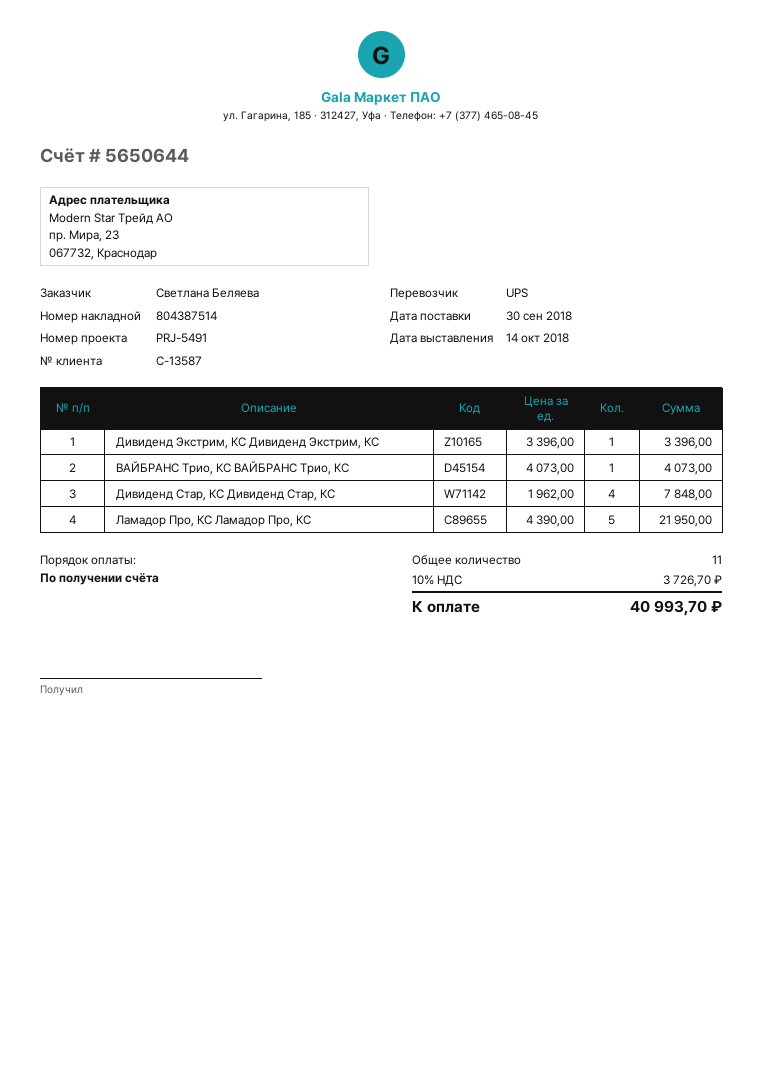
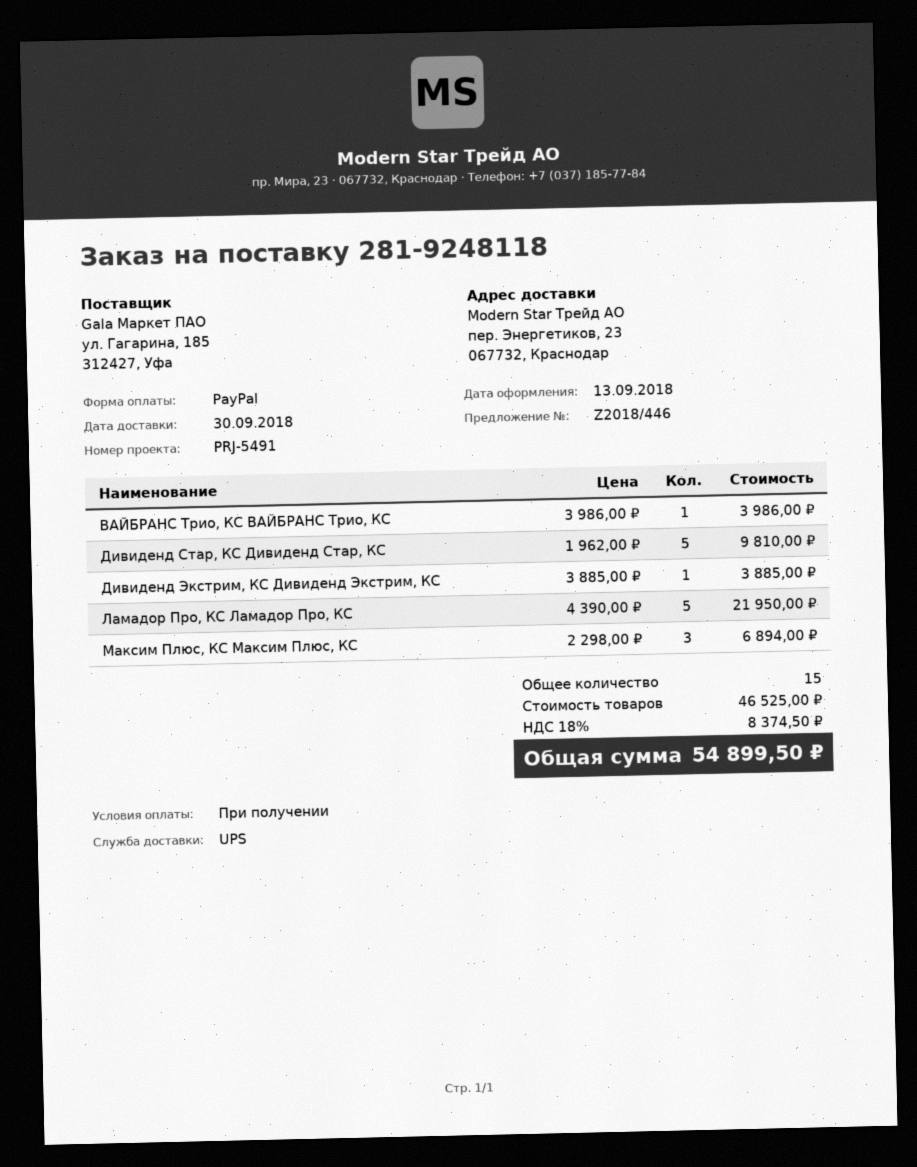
Дивиденд Экстрим, КС Дивиденд Экстрим, КС: 1 x 3396.00 = 3396.00 -> 1 x 3885.00 = 3885.00
ВАЙБРАНС Трио, КС ВАЙБРАНС Трио, КС: 1 x 4073.00 = 4073.00 -> 1 x 3986.00 = 3986.00
Дивиденд Стар, КС Дивиденд Стар, КС: 4 x 1962.00 = 7848.00 -> 5 x 1962.00 = 9810.00
Максим Плюс, КС Максим Плюс, КС: none -> 3 x 2298.00 = 6894.00
total quantity: 11 -> 15
tax: 10% = 3726.70 -> 18% = 8374.50
total: 40993.70 -> 54899.50

